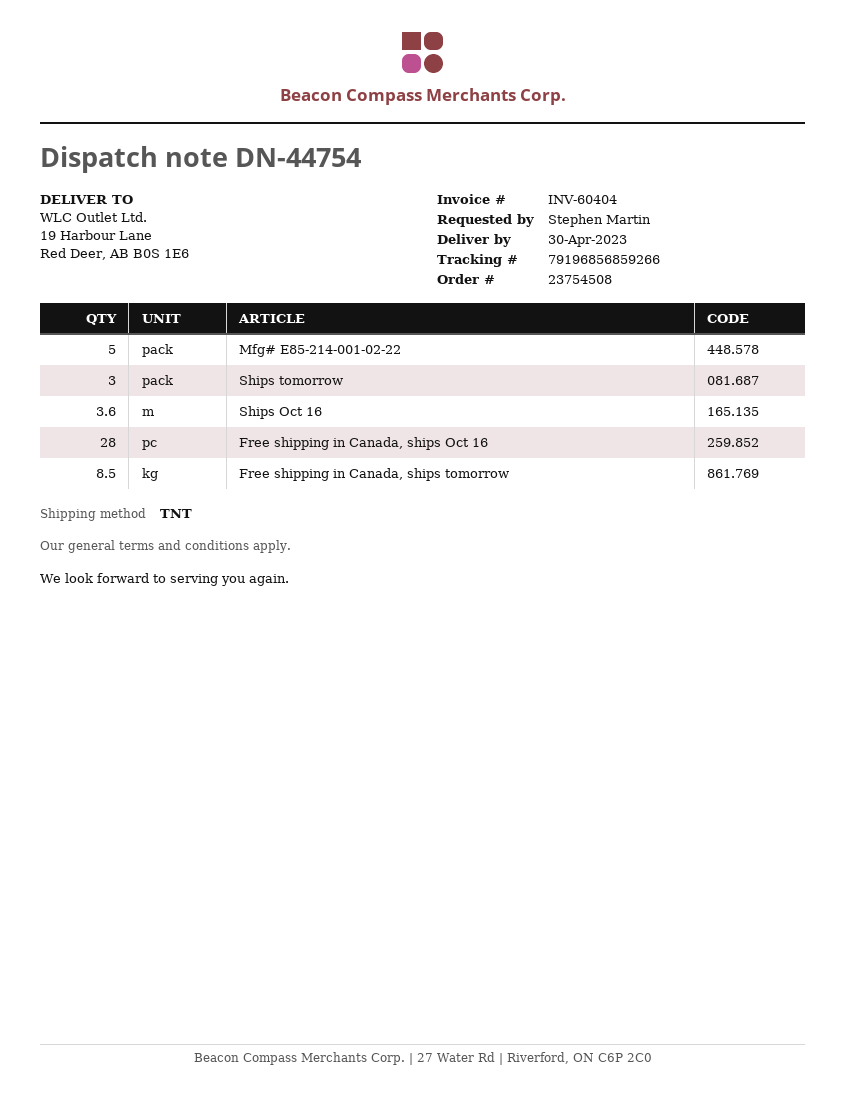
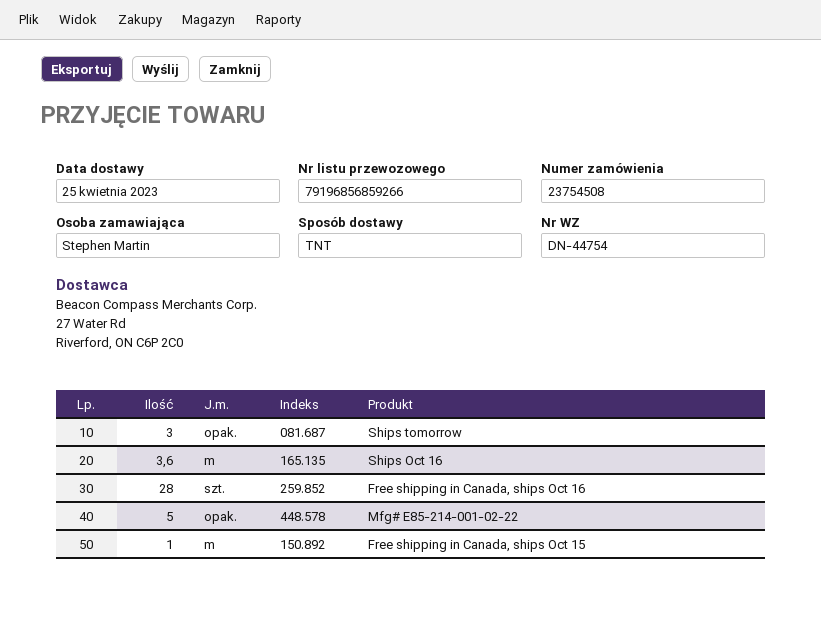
delivery date: 2023-04-30 -> 2023-04-25
Free shipping in Canada, ships tomorrow: 8.5 -> none
Free shipping in Canada, ships Oct 15: none -> 1

